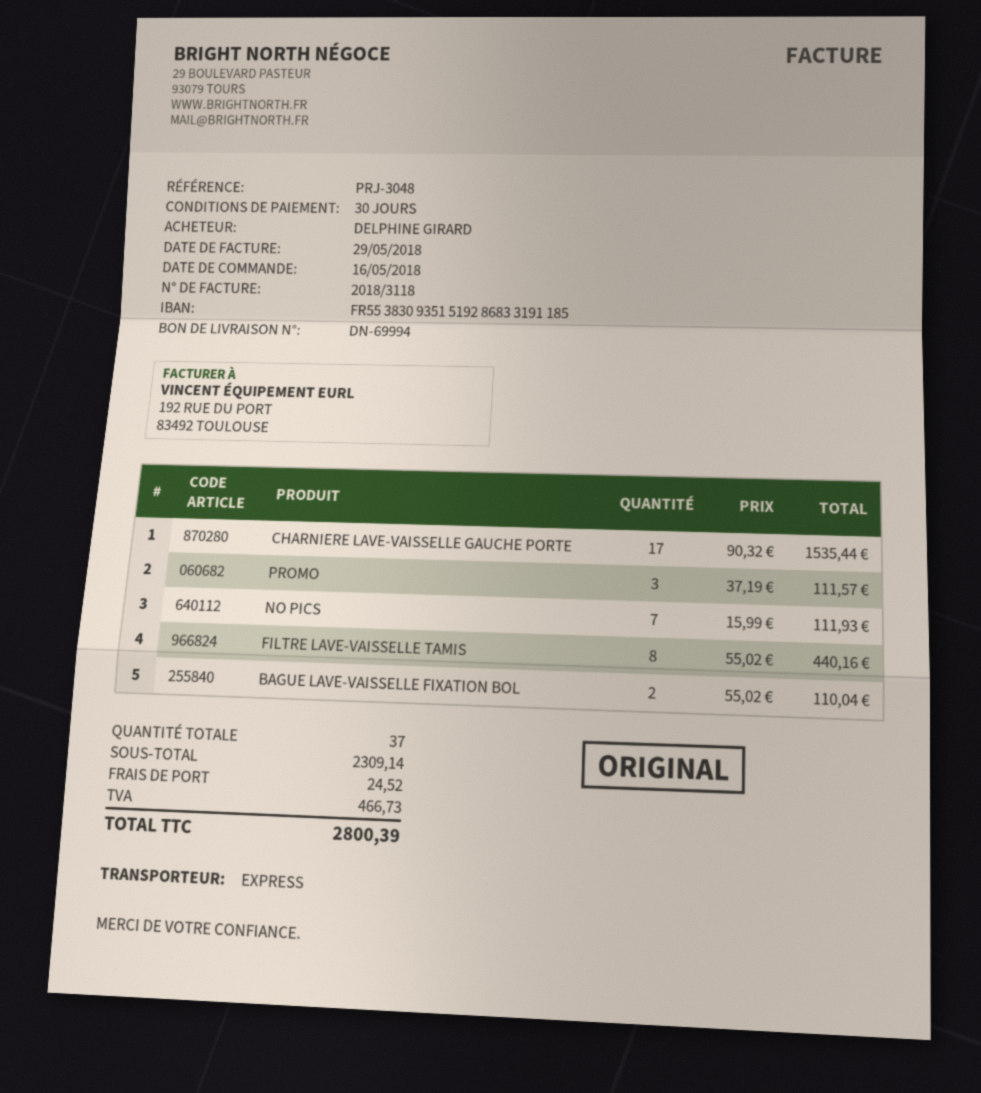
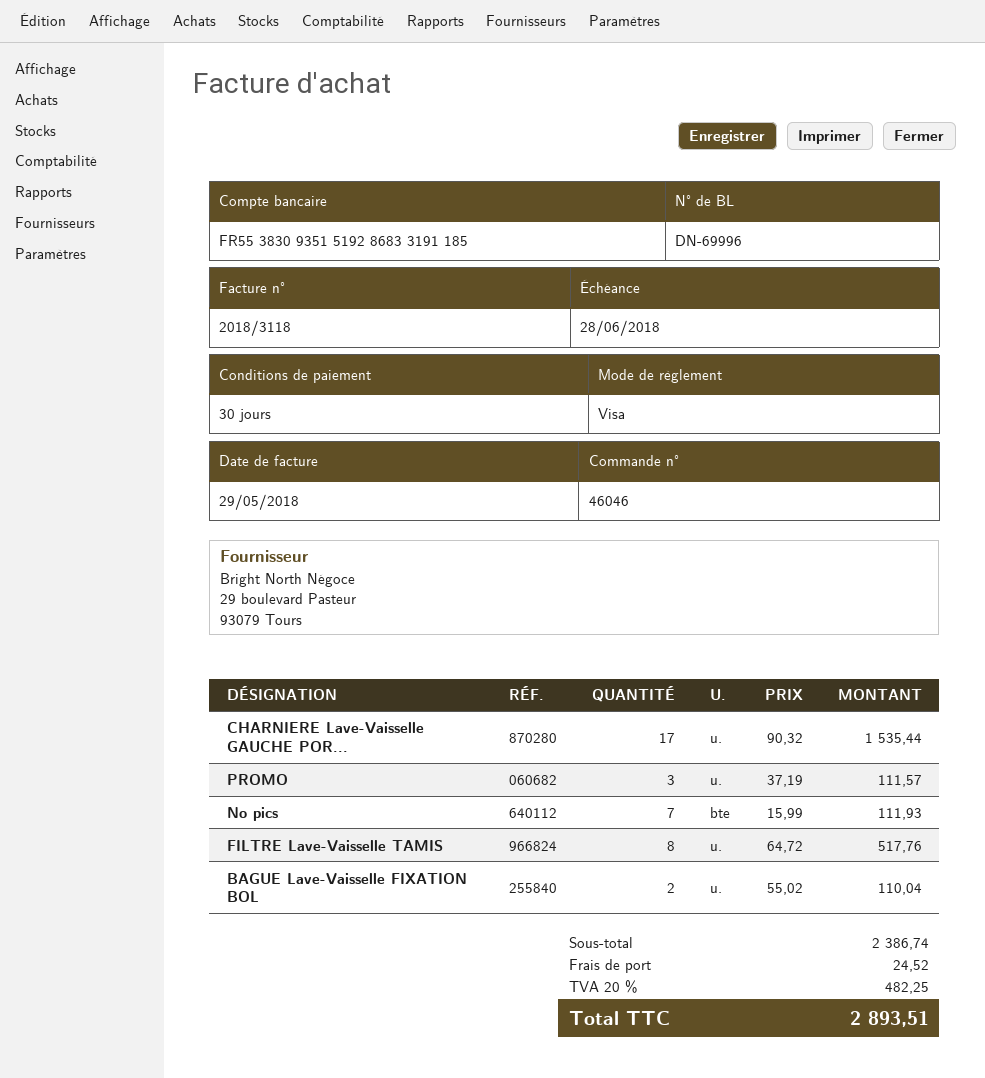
delivery note number: DN-69994 -> DN-69996
FILTRE LAVE-VAISSELLE TAMIS: 8 x 55.02 = 440.16 -> 8 x 64.72 = 517.76
subtotal: 2309.14 -> 2386.74
tax: 466.73 -> 482.25
total: 2800.39 -> 2893.51

